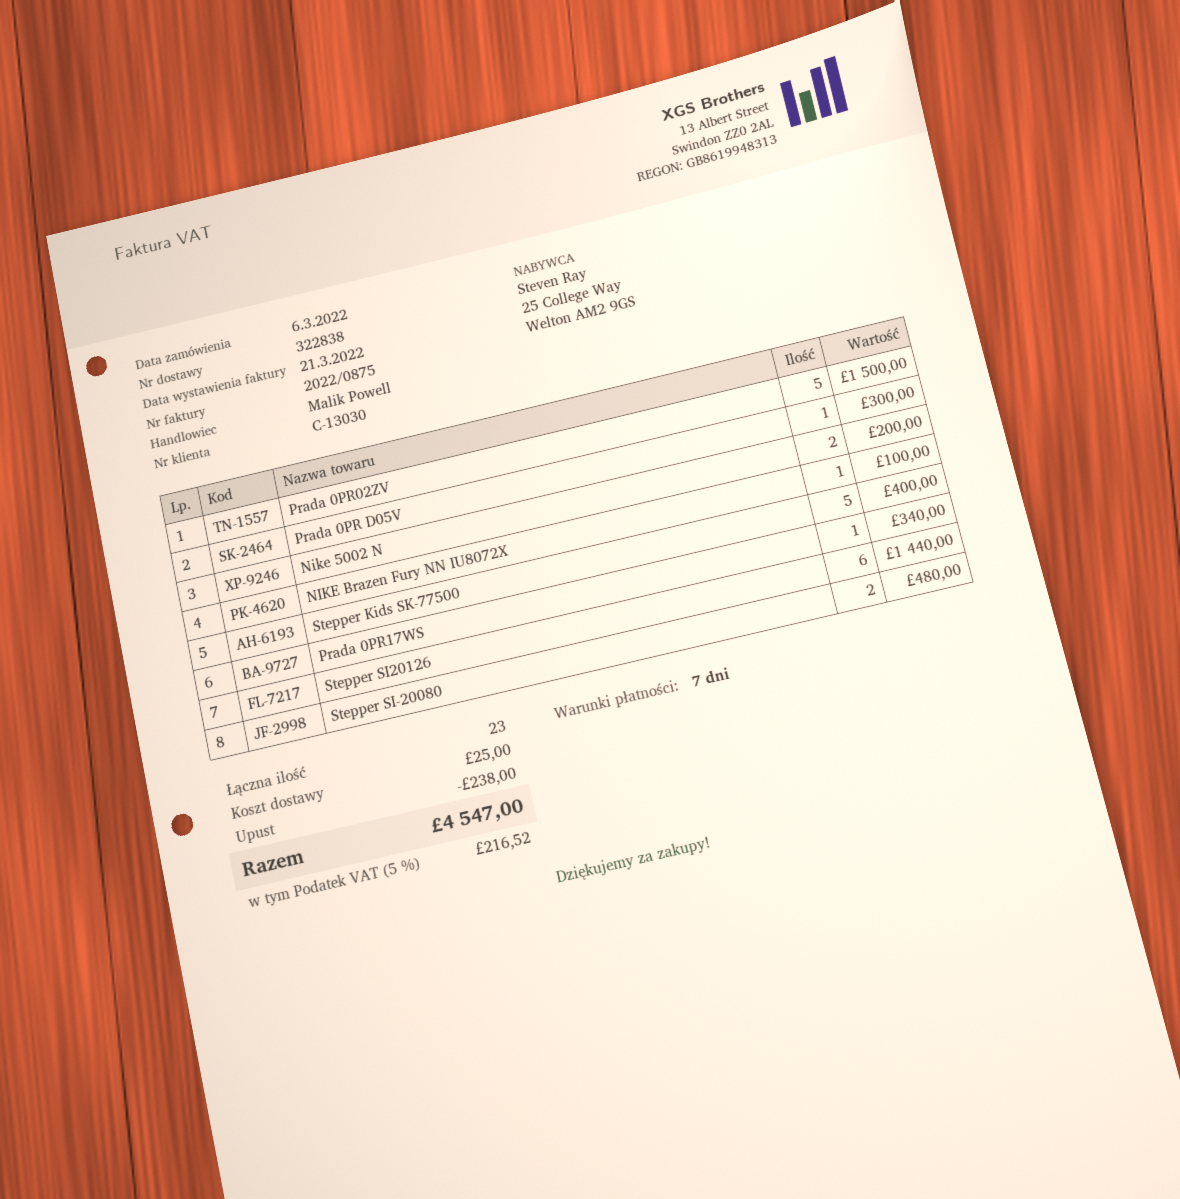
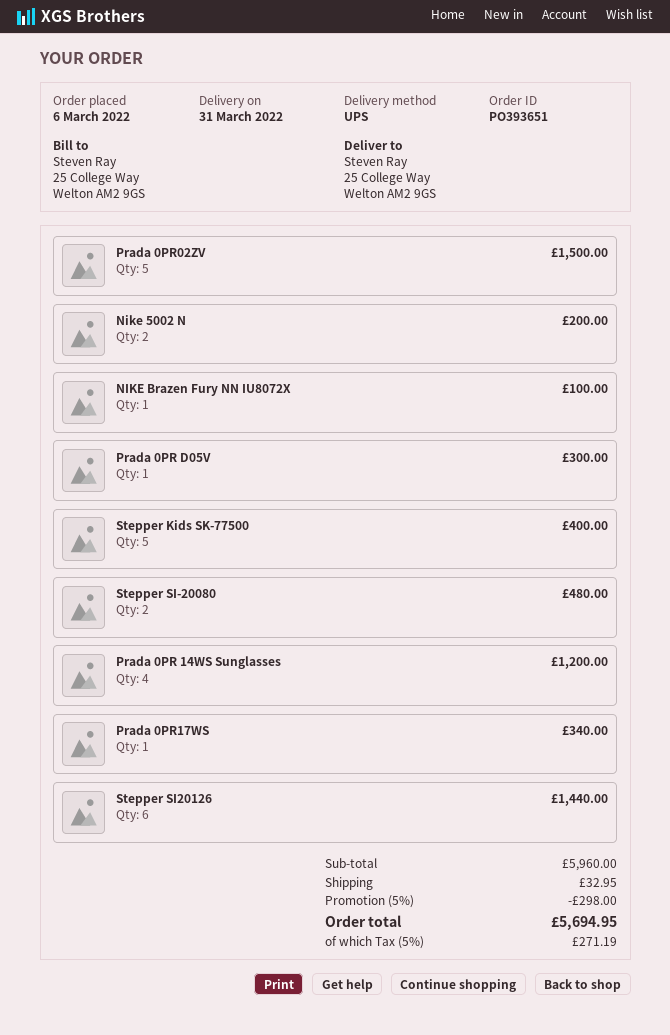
Prada 0PR 14WS Sunglasses: none -> 4 for 1200.00
discount: 238.00 -> 298.00
shipping: 25.00 -> 32.95
tax: 5% = 216.52 -> 5% = 271.19
total: 4547.00 -> 5694.95

